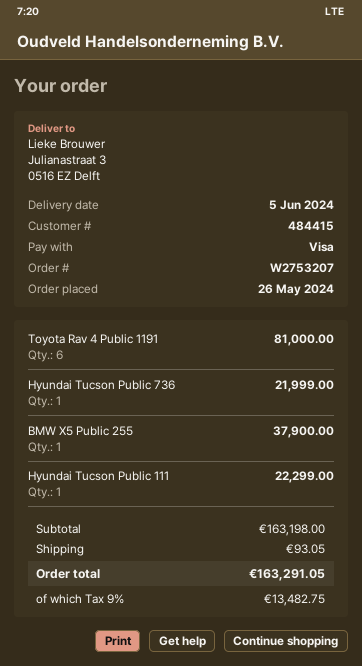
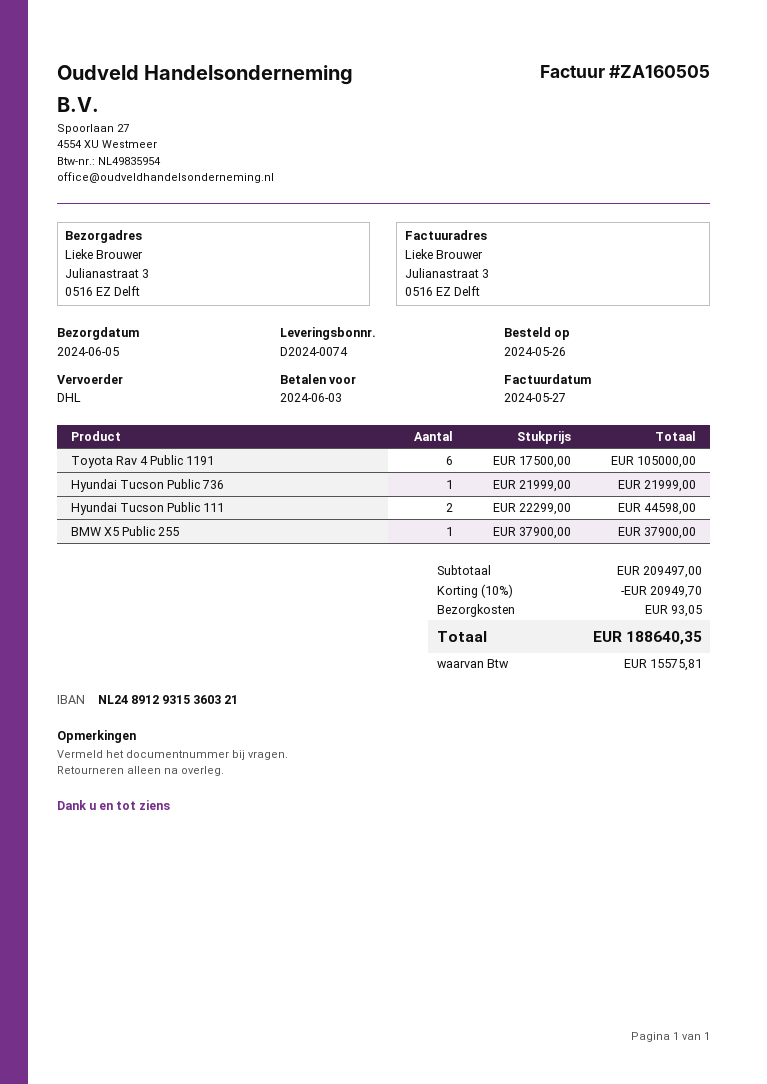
Toyota Rav 4 Public 1191: 6 for 81000.00 -> 6 for 105000.00
Hyundai Tucson Public 111: 1 for 22299.00 -> 2 for 44598.00
subtotal: 163198.00 -> 209497.00
discount: none -> 10% = 20949.70
tax: 13482.75 -> 15575.81
total: 163291.05 -> 188640.35

